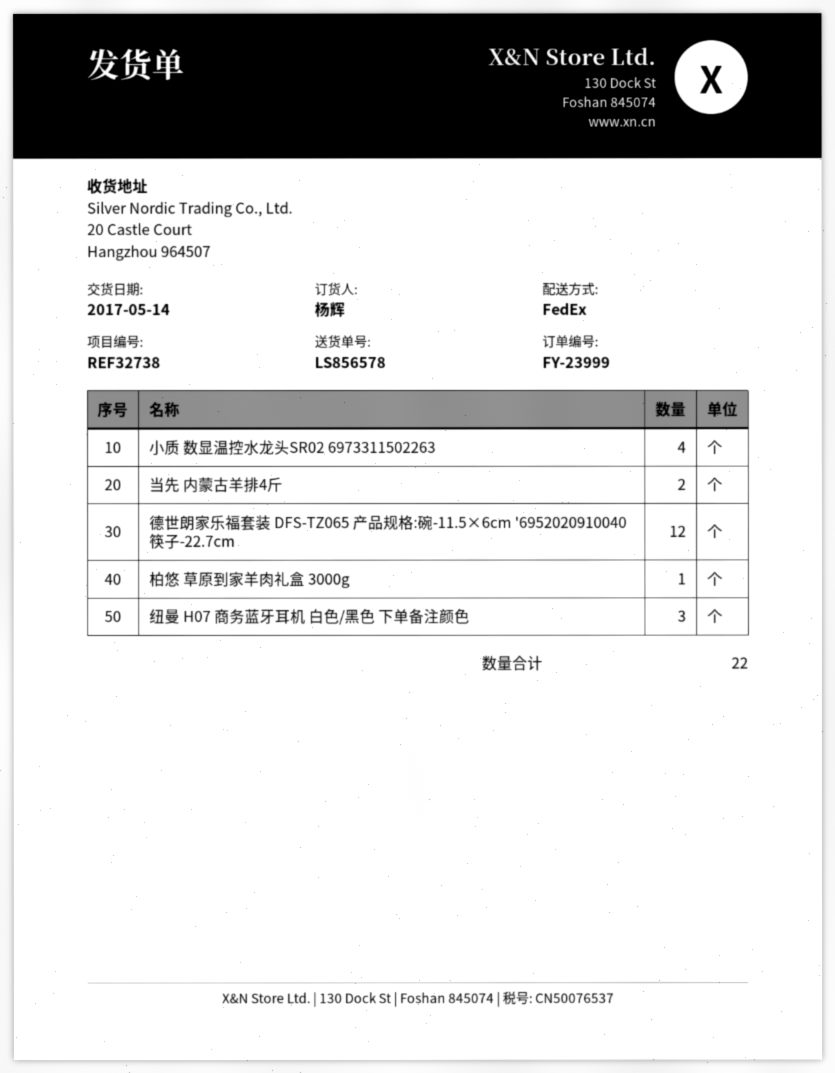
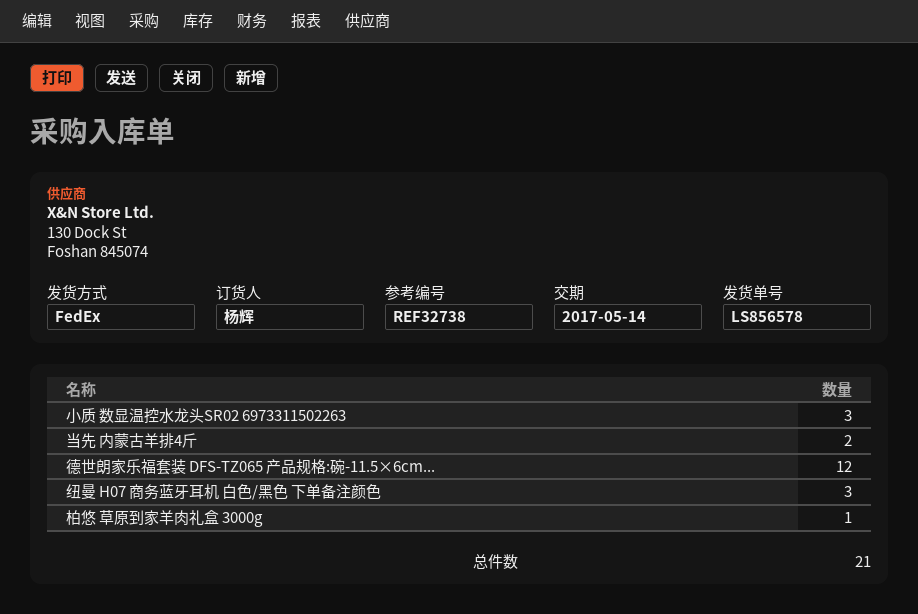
小质 数显温控水龙头SR02 6973311502263: 4 -> 3
total quantity: 22 -> 21

